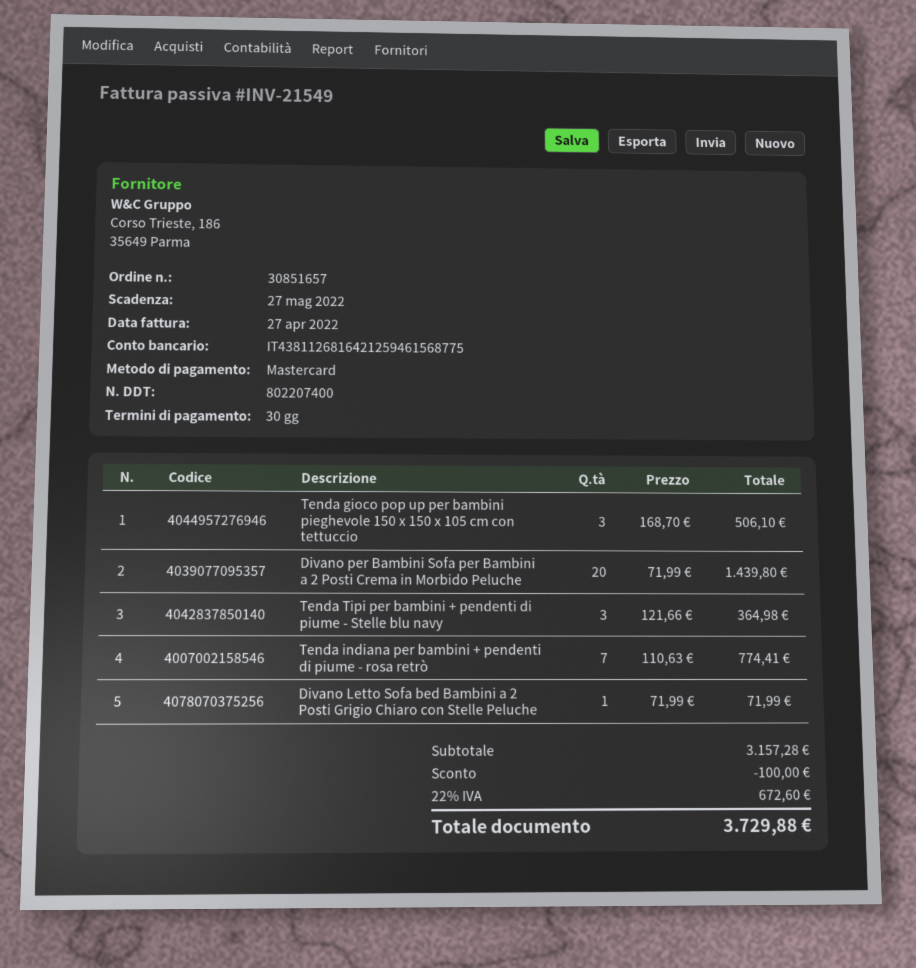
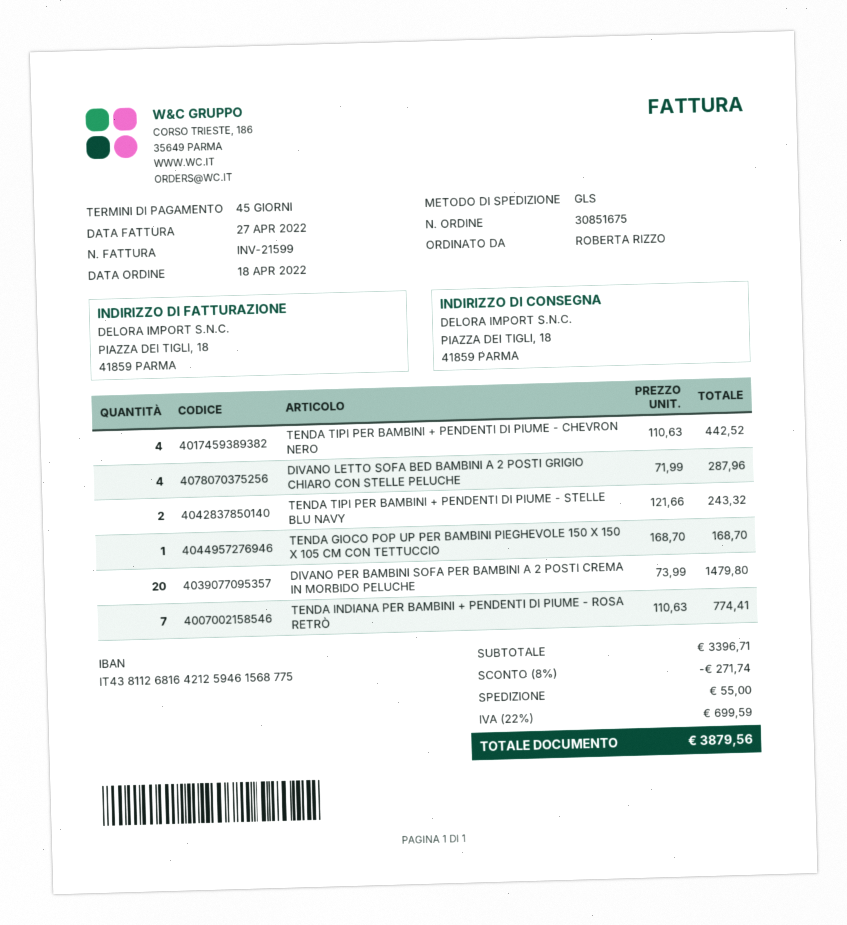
order number: 30851657 -> 30851675
invoice number: INV-21549 -> INV-21599
payment terms: 30 days -> 45 days
Tenda gioco pop up per bambini pieghevole 150 x 150 x 105 cm con tettuccio: 3 x 168.70 = 506.10 -> 1 x 168.70 = 168.70
Divano per Bambini Sofa per Bambini a 2 Posti Crema in Morbido Peluche: 20 x 71.99 = 1439.80 -> 20 x 73.99 = 1479.80
Tenda Tipi per bambini + pendenti di piume - Stelle blu navy: 3 x 121.66 = 364.98 -> 2 x 121.66 = 243.32
Divano Letto Sofa bed Bambini a 2 Posti Grigio Chiaro con Stelle Peluche: 1 x 71.99 = 71.99 -> 4 x 71.99 = 287.96
TENDA TIPI PER BAMBINI + PENDENTI DI PIUME - CHEVRON NERO: none -> 4 x 110.63 = 442.52
subtotal: 3157.28 -> 3396.71
discount: 100.00 -> 271.74
shipping: none -> 55.00
tax: 22% = 672.60 -> 22% = 699.59
total: 3729.88 -> 3879.56

